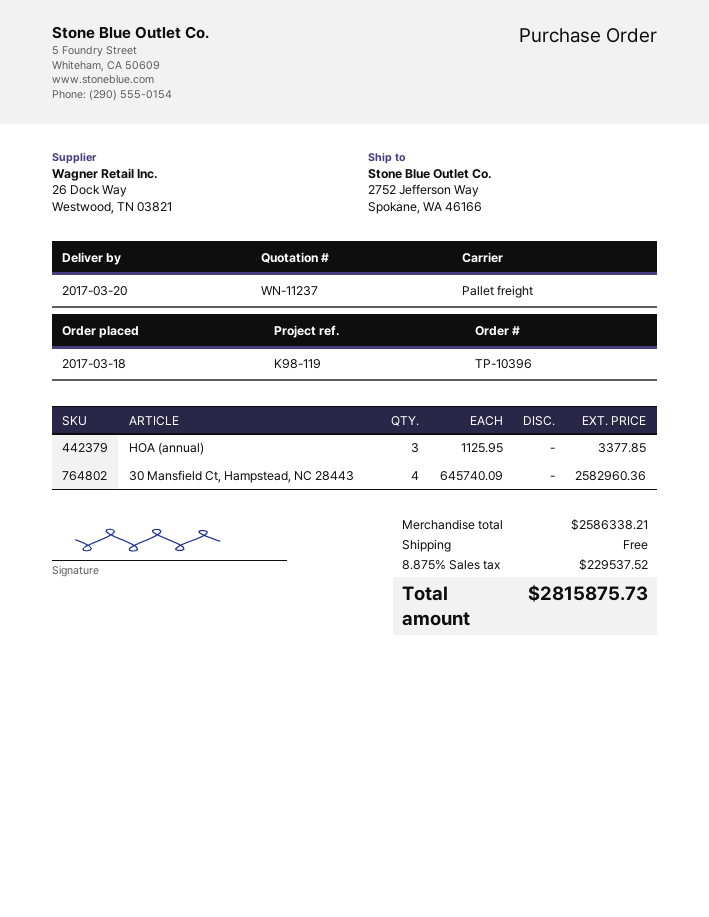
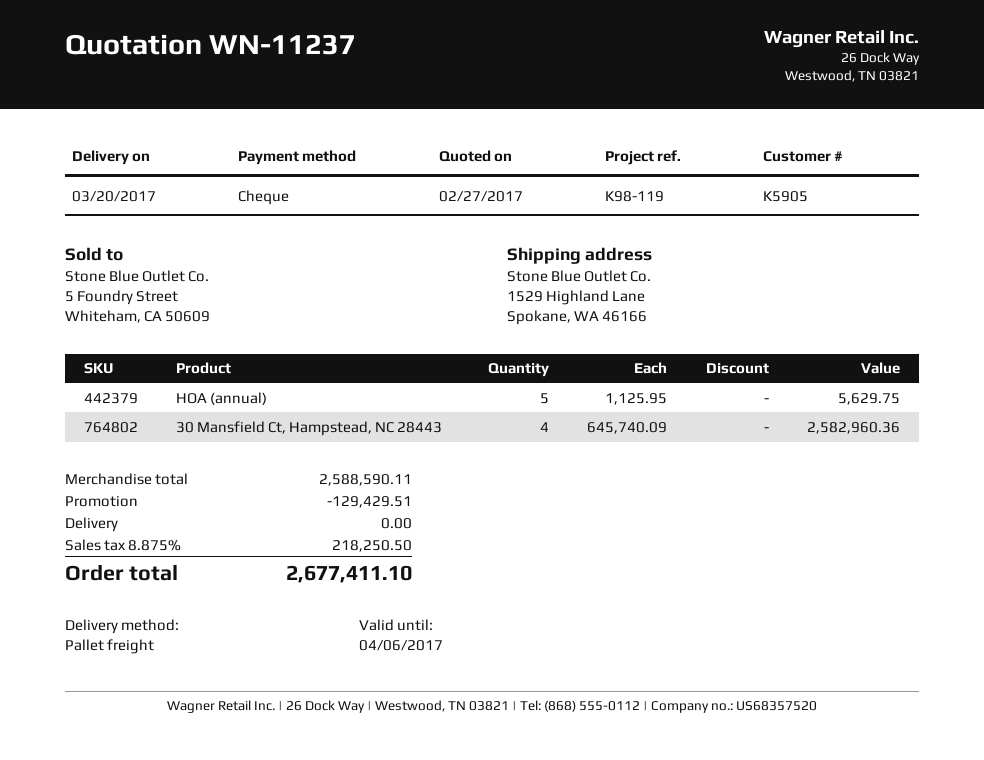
ship to: 2752 Jefferson Way, Spokane, WA 46166 -> 1529 Highland Lane, Spokane, WA 46166
HOA (annual): 3 x 1125.95 = 3377.85 -> 5 x 1125.95 = 5629.75
subtotal: 2586338.21 -> 2588590.11
discount: none -> 129429.51
tax: 8.875% = 229537.52 -> 8.875% = 218250.50
total: 2815875.73 -> 2677411.10

